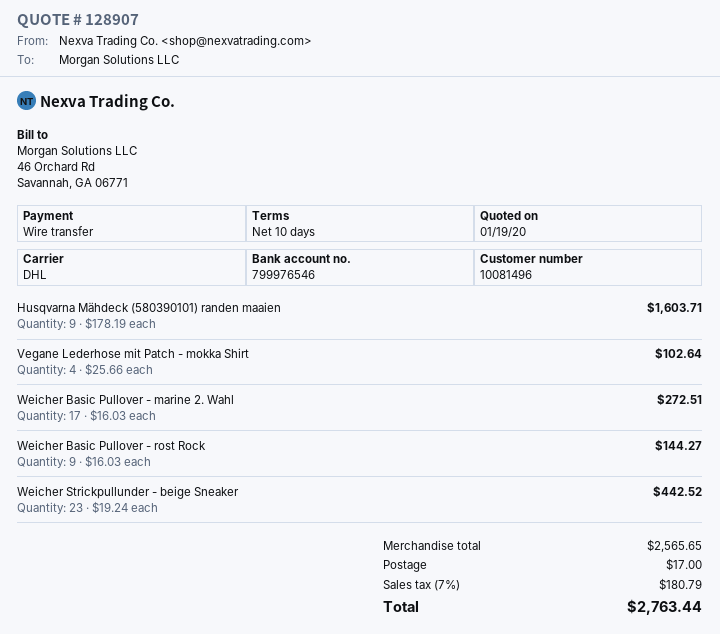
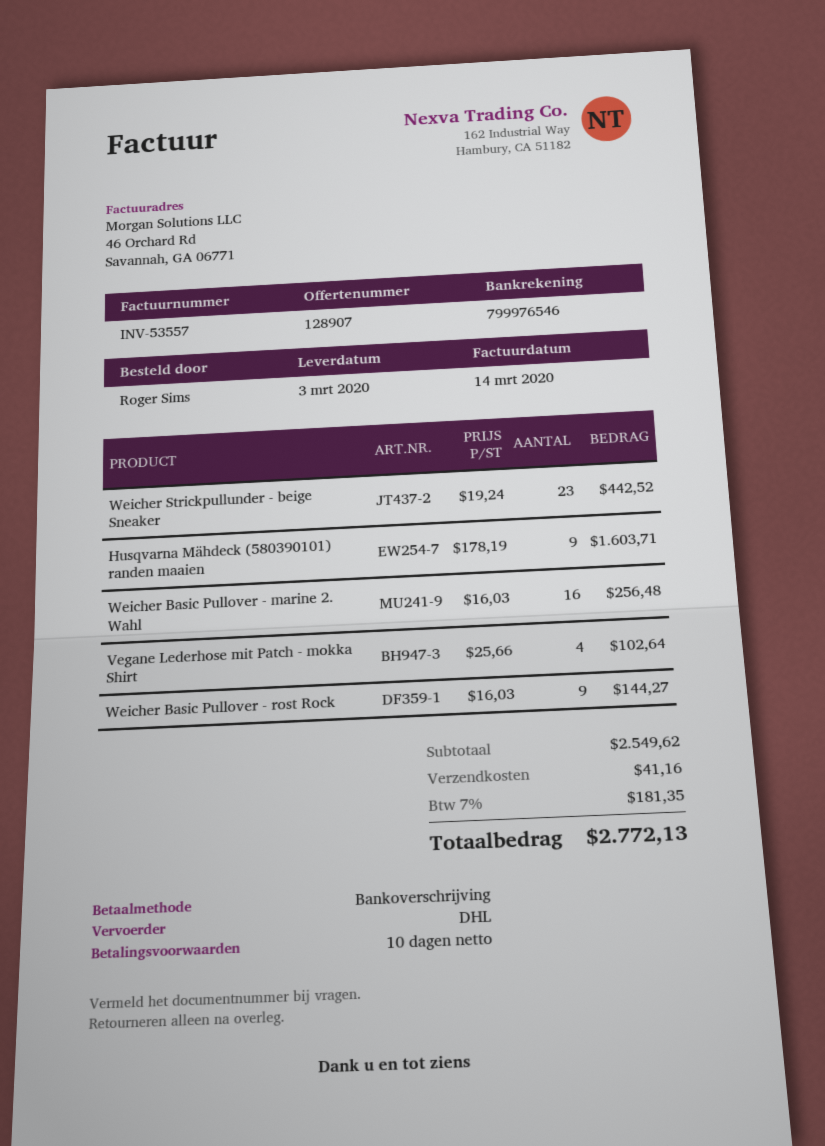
Weicher Basic Pullover - marine 2. Wahl: 17 x 16.03 = 272.51 -> 16 x 16.03 = 256.48
subtotal: 2565.65 -> 2549.62
shipping: 17.00 -> 41.16
tax: 7% = 180.79 -> 7% = 181.35
total: 2763.44 -> 2772.13

